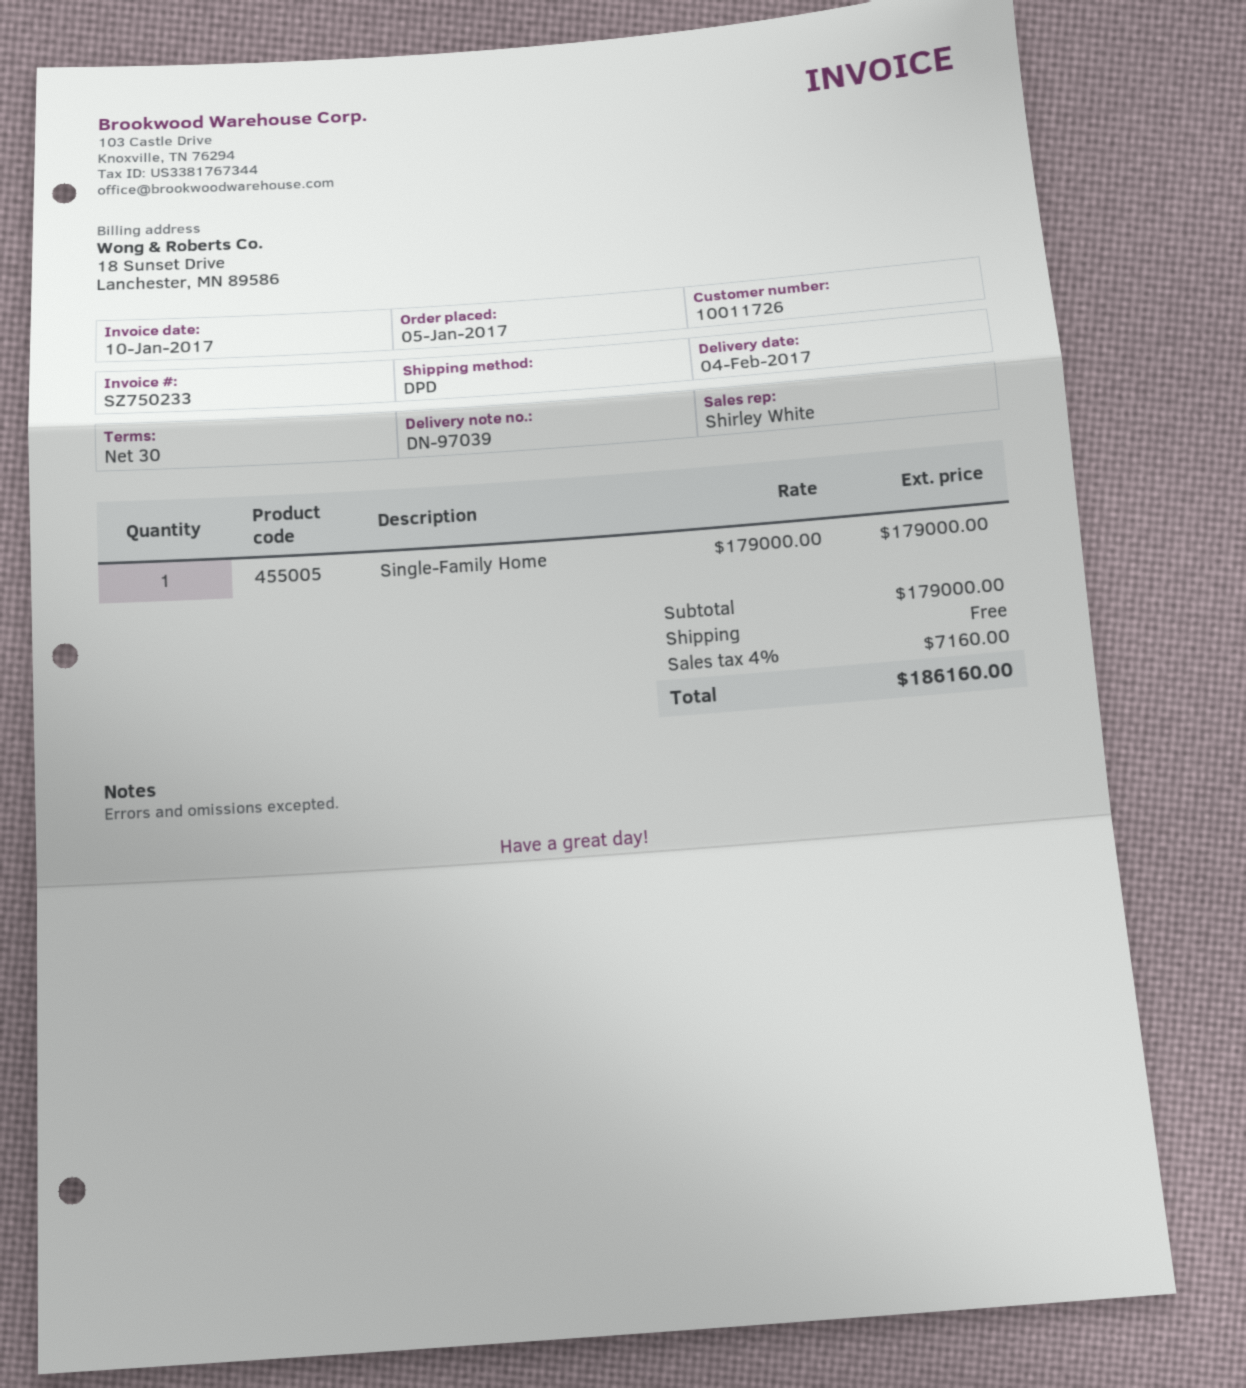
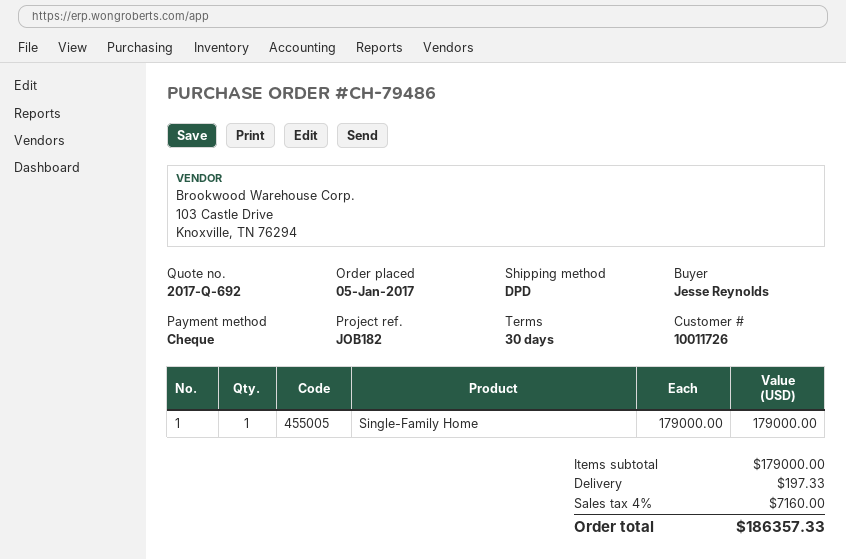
shipping: 0.00 -> 197.33
total: 186160.00 -> 186357.33

